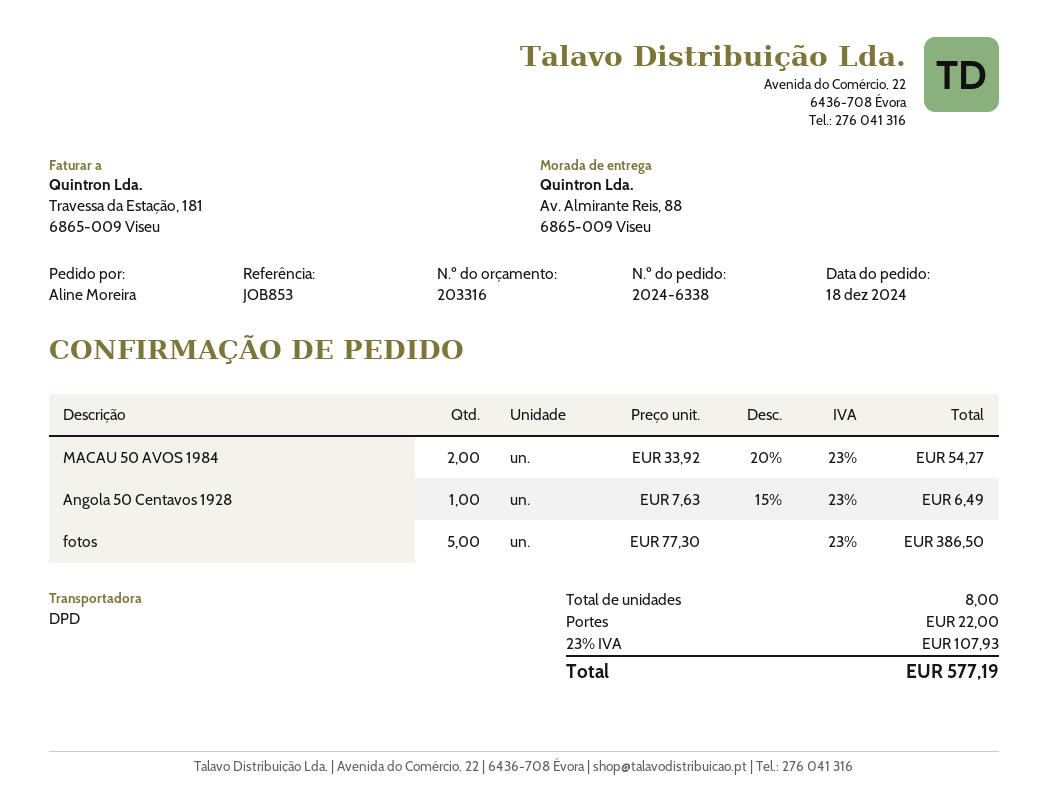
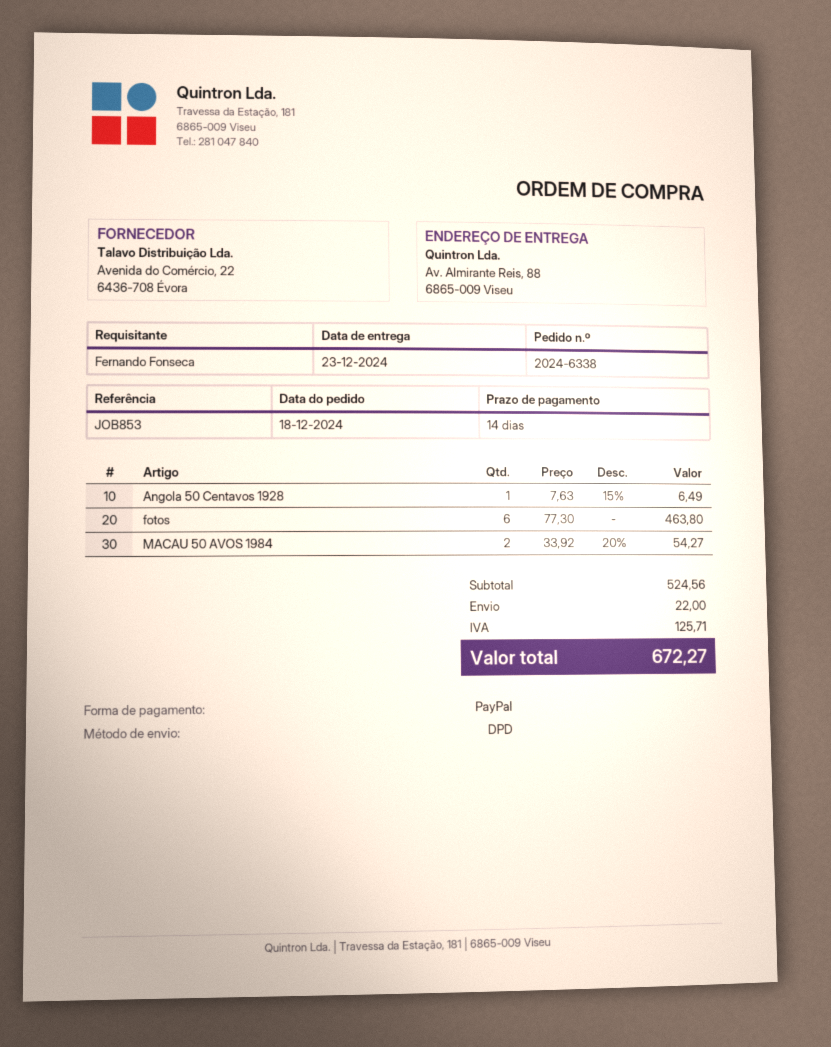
ordered by: Aline Moreira -> Fernando Fonseca
fotos: 5 x 77.30 = 386.50 -> 6 x 77.30 = 463.80
tax: 107.93 -> 125.71
total: 577.19 -> 672.27

